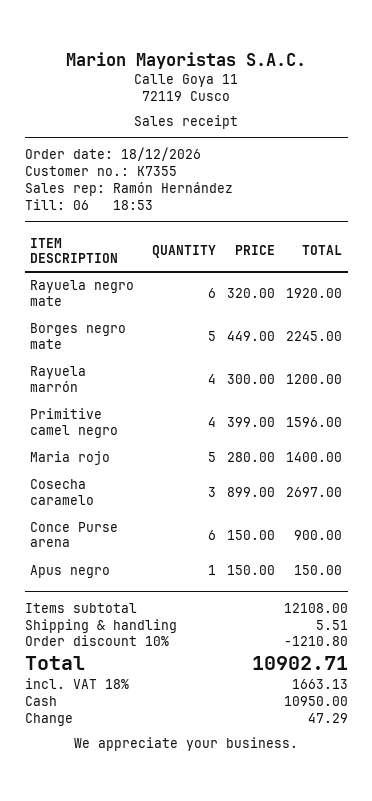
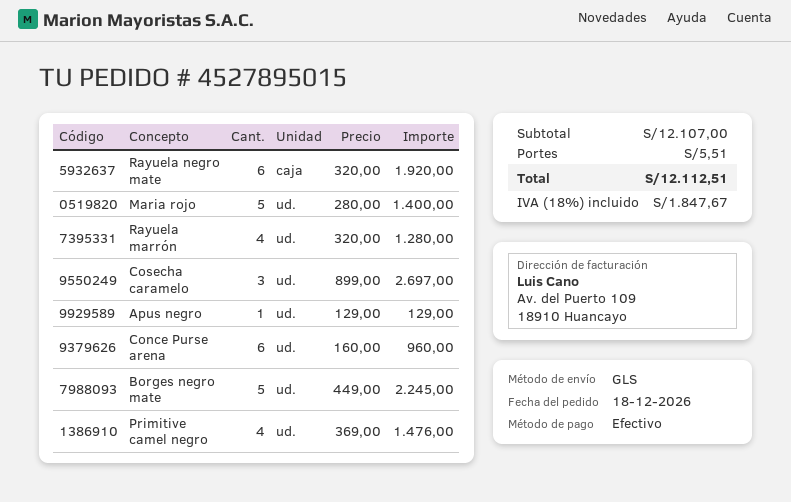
Rayuela marrón: 4 x 300.00 = 1200.00 -> 4 x 320.00 = 1280.00
Primitive camel negro: 4 x 399.00 = 1596.00 -> 4 x 369.00 = 1476.00
Conce Purse arena: 6 x 150.00 = 900.00 -> 6 x 160.00 = 960.00
Apus negro: 1 x 150.00 = 150.00 -> 1 x 129.00 = 129.00
subtotal: 12108.00 -> 12107.00
discount: 10% = 1210.80 -> none
tax: 18% = 1663.13 -> 18% = 1847.67
total: 10902.71 -> 12112.51

